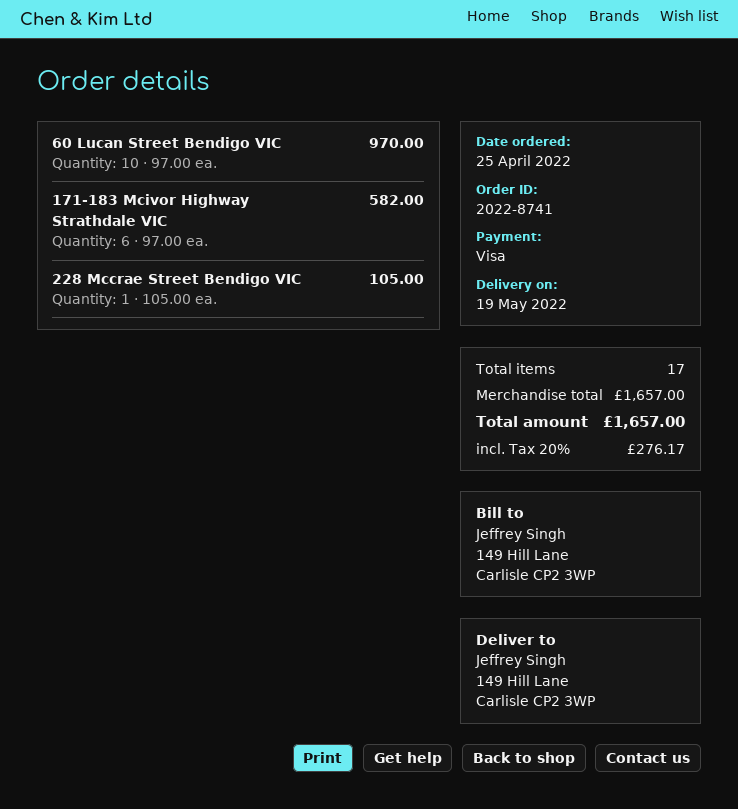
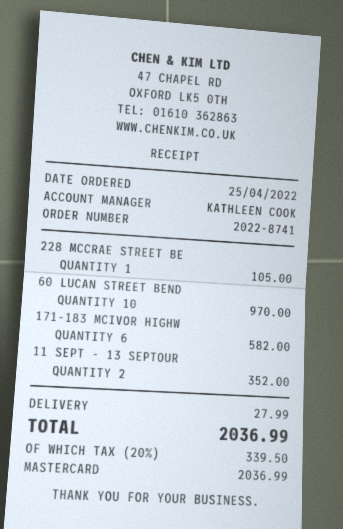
payment method: Visa -> Mastercard
11 SEPT - 13 SEPTOUR: none -> 2 for 352.00
shipping: none -> 27.99
tax: 20% = 276.17 -> 20% = 339.50
total: 1657.00 -> 2036.99

